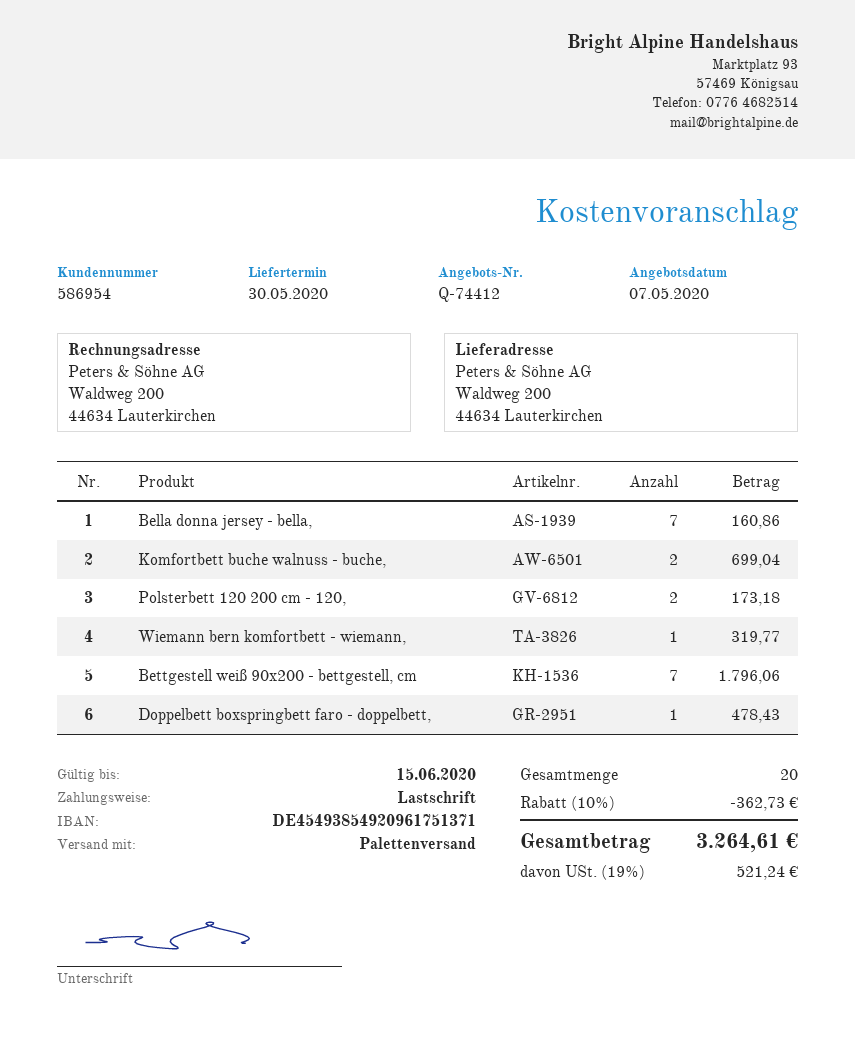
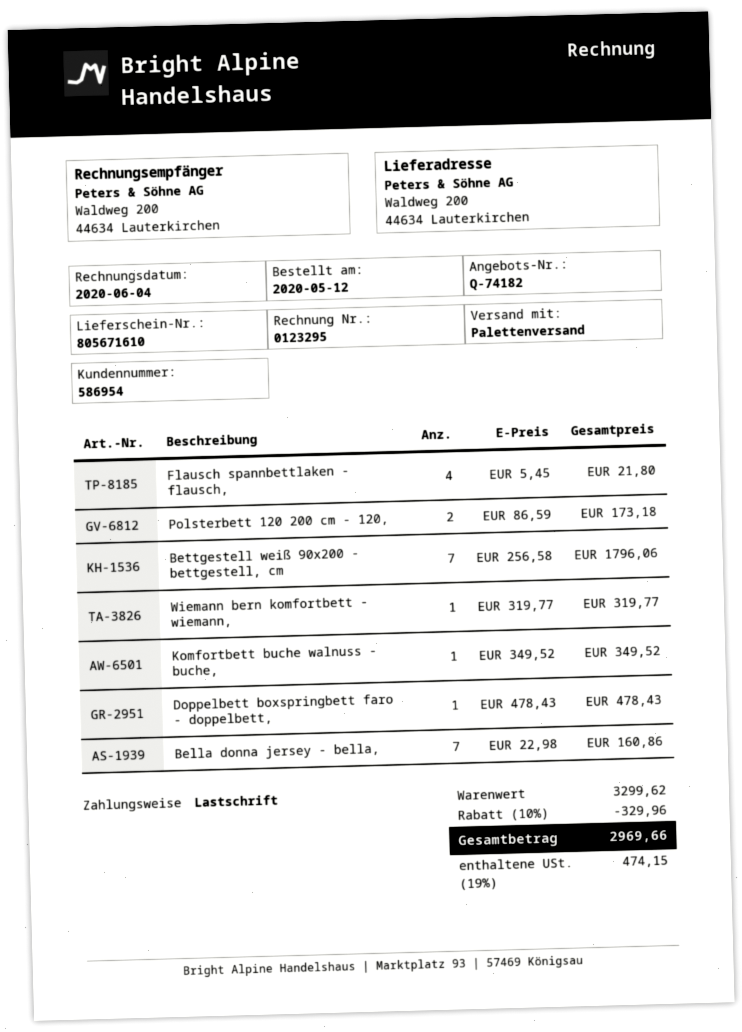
quote number: Q-74412 -> Q-74182
Komfortbett buche walnuss - buche,: 2 for 699.04 -> 1 for 349.52
Flausch spannbettlaken - flausch,: none -> 4 for 21.80
discount: 10% = 362.73 -> 10% = 329.96
tax: 19% = 521.24 -> 19% = 474.15
total: 3264.61 -> 2969.66

